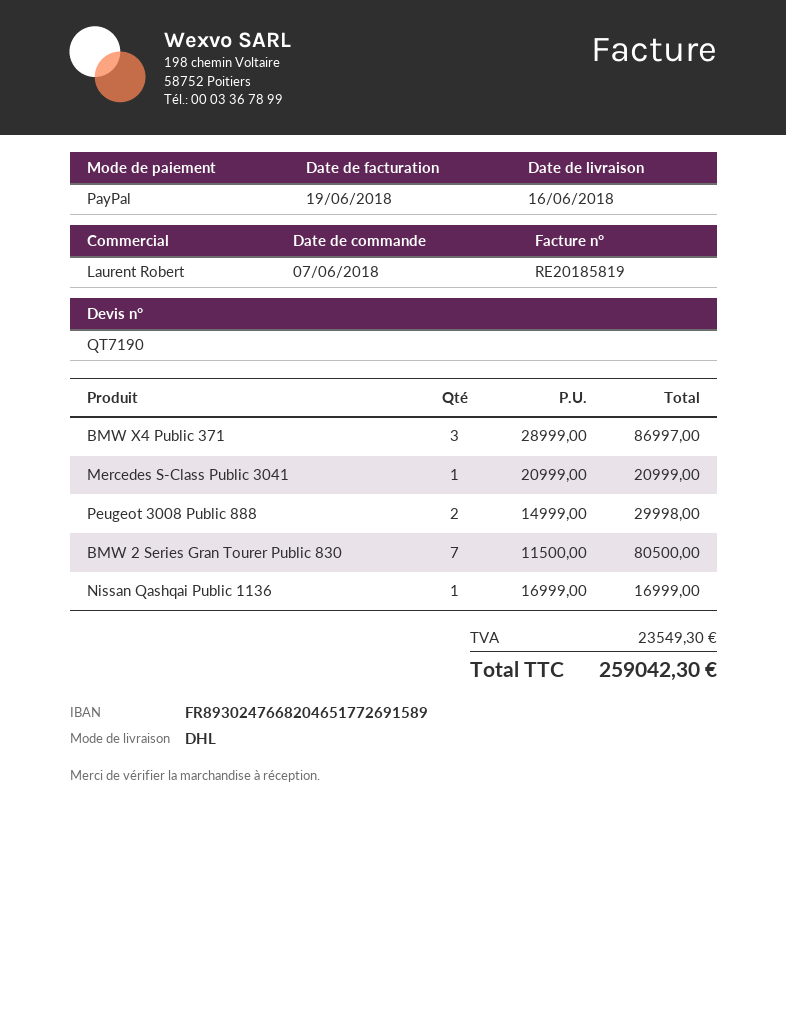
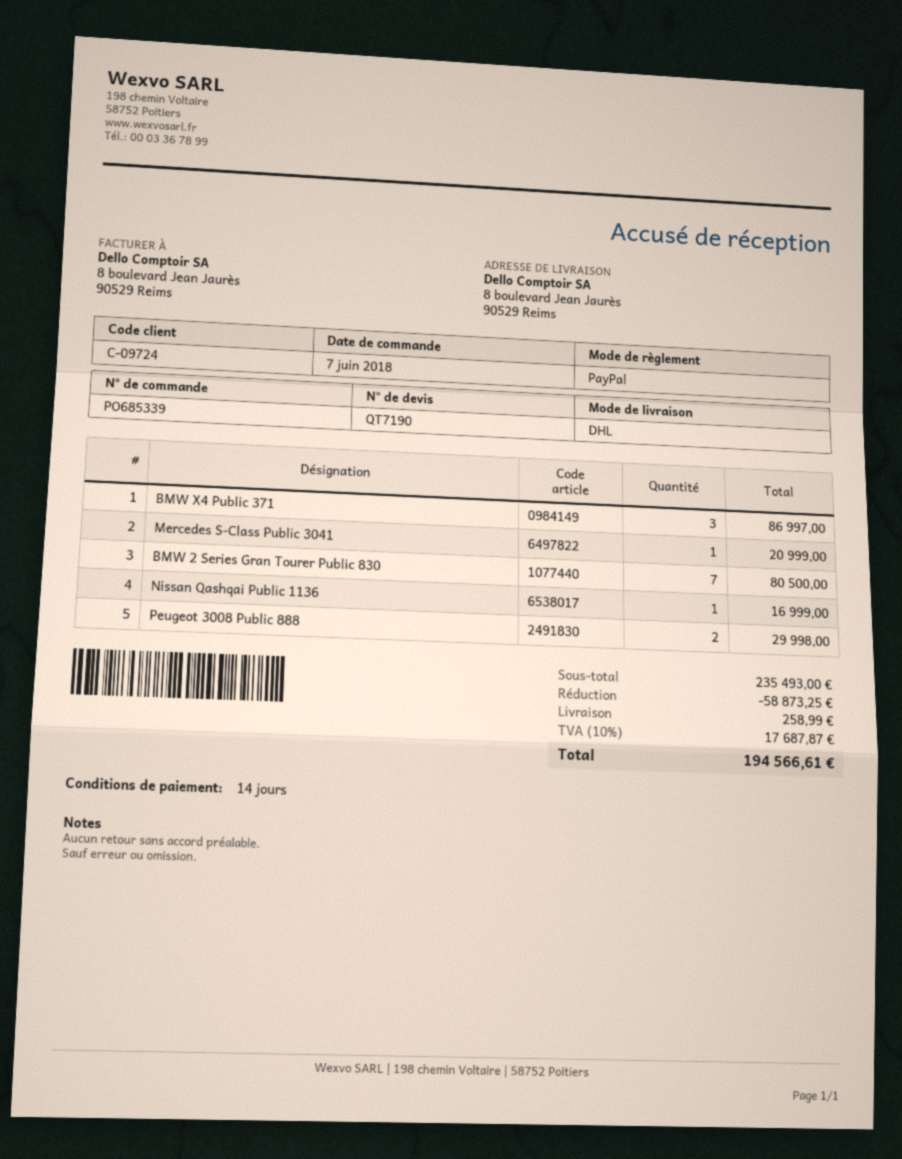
discount: none -> 58873.25
shipping: none -> 258.99
tax: 23549.30 -> 17687.87
total: 259042.30 -> 194566.61

